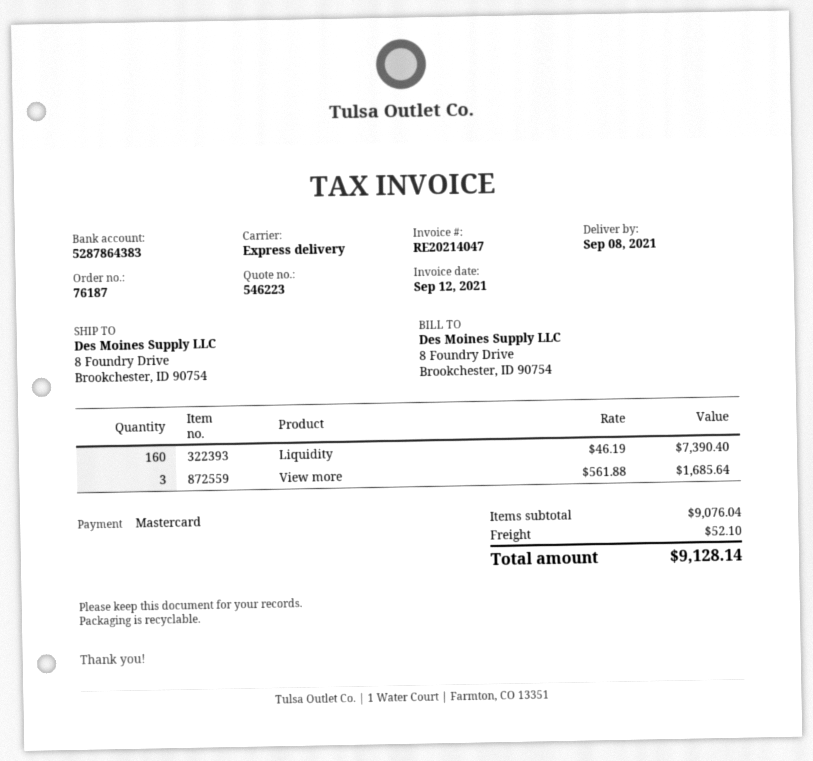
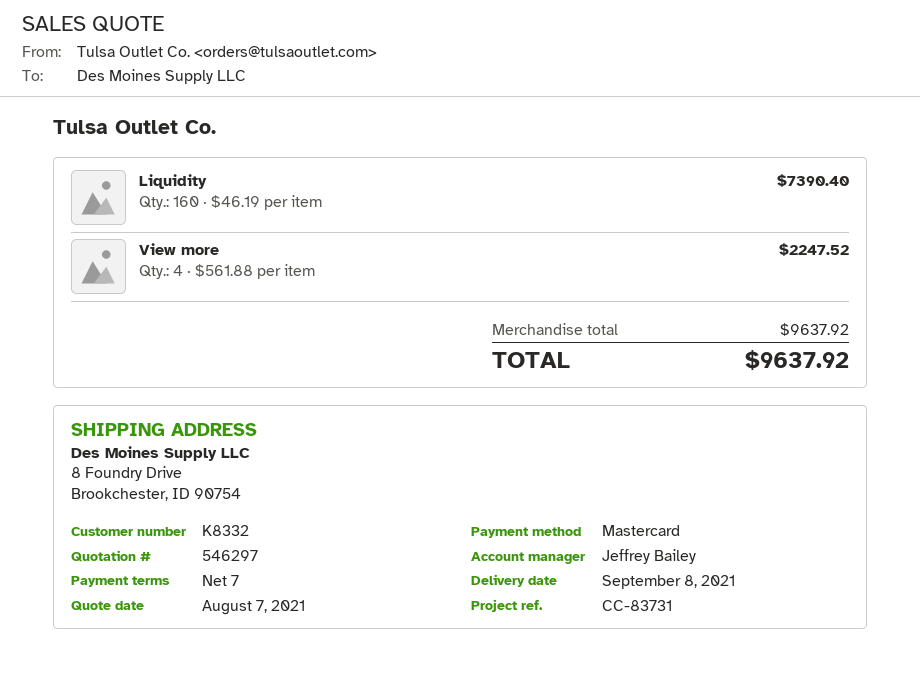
quote number: 546223 -> 546297
View more: 3 x 561.88 = 1685.64 -> 4 x 561.88 = 2247.52
subtotal: 9076.04 -> 9637.92
shipping: 52.10 -> none
total: 9128.14 -> 9637.92

